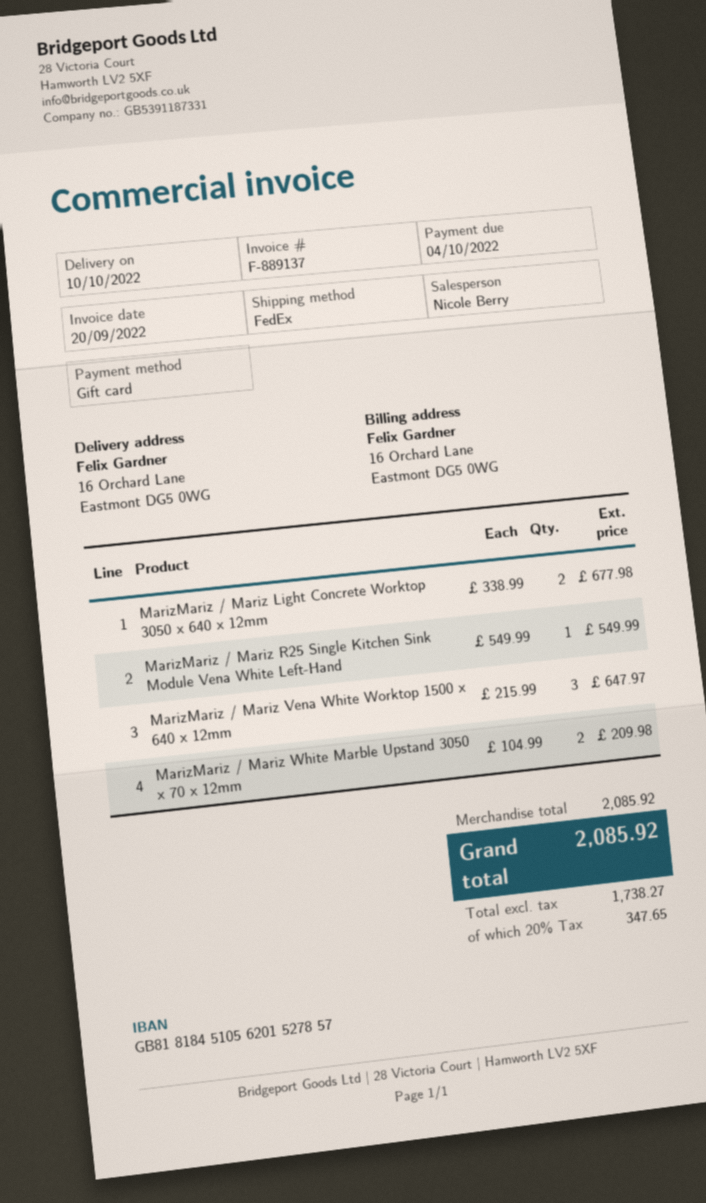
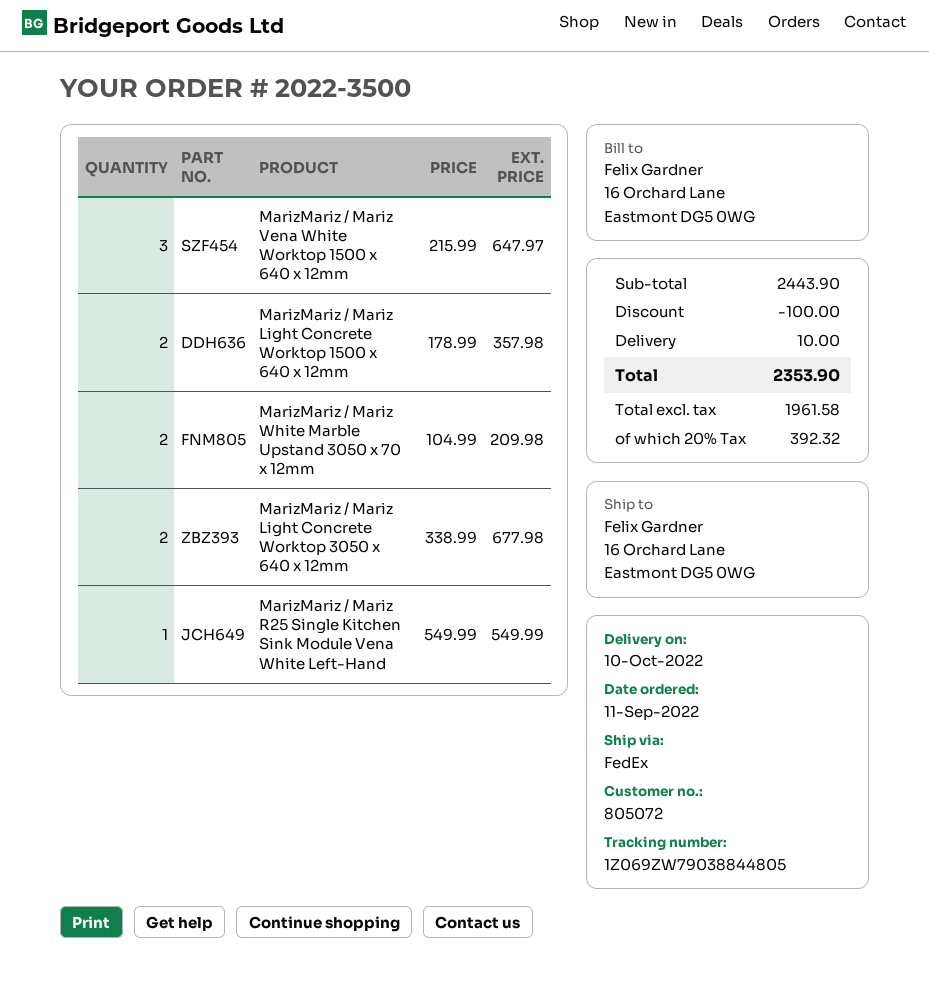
MarizMariz / Mariz Light Concrete Worktop 1500 x 640 x 12mm: none -> 2 x 178.99 = 357.98
subtotal: 2085.92 -> 2443.90
discount: none -> 100.00
shipping: none -> 10.00
net: 1738.27 -> 1961.58
tax: 20% = 347.65 -> 20% = 392.32
total: 2085.92 -> 2353.90

